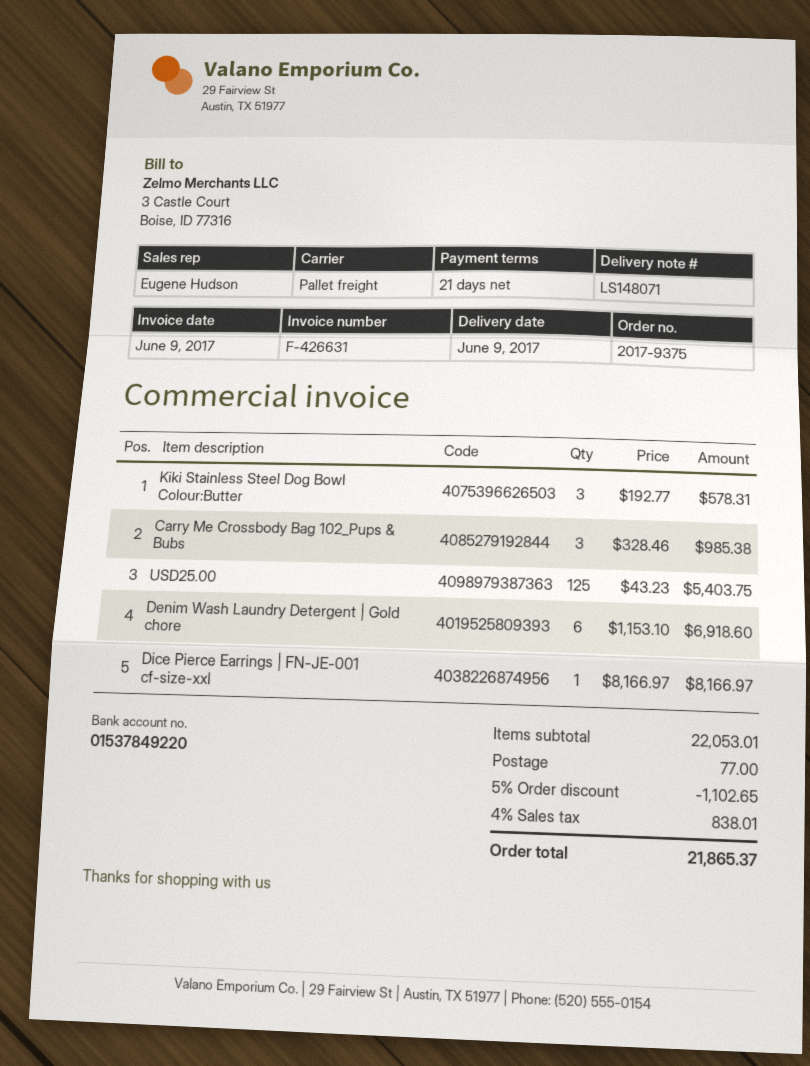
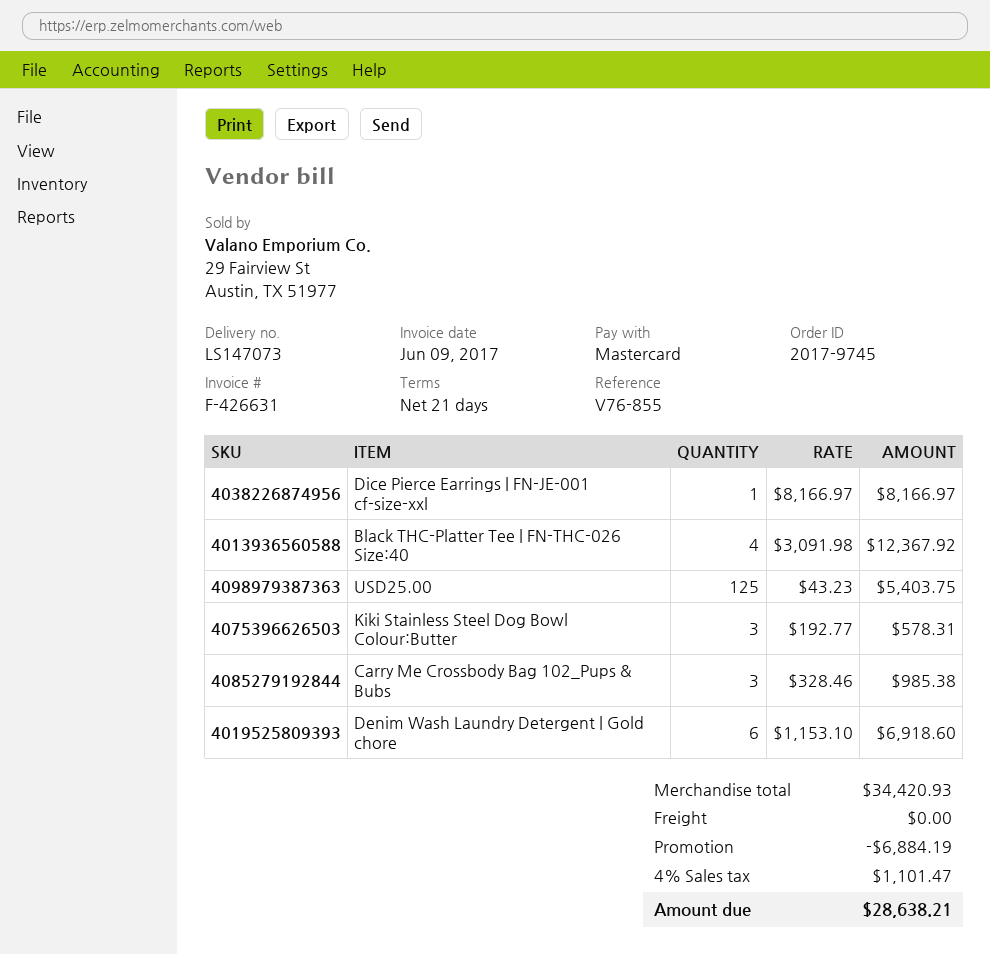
order number: 2017-9375 -> 2017-9745
delivery note number: LS148071 -> LS147073
Black THC-Platter Tee | FN-THC-026 Size:40: none -> 4 x 3091.98 = 12367.92
subtotal: 22053.01 -> 34420.93
discount: 1102.65 -> 6884.19
shipping: 77.00 -> 0.00
tax: 4% = 838.01 -> 4% = 1101.47
total: 21865.37 -> 28638.21

